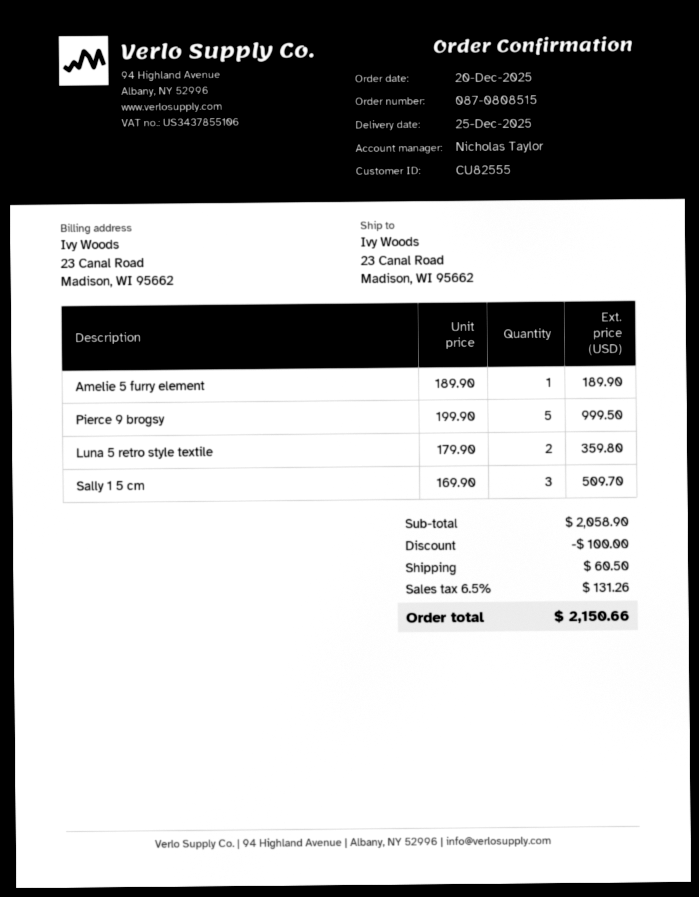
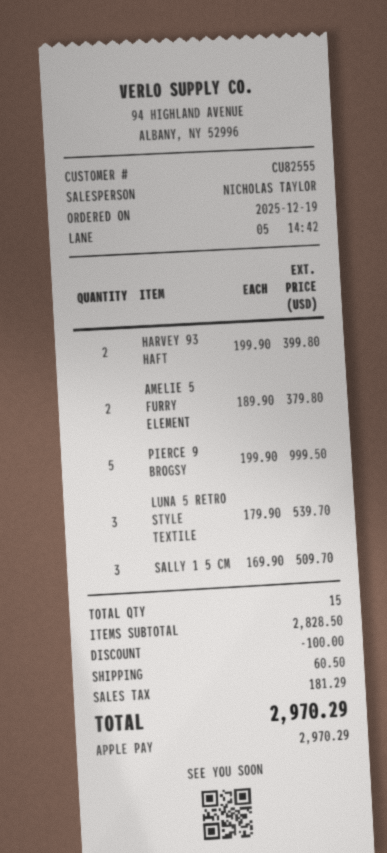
order date: 2025-12-20 -> 2025-12-19
Amelie 5 furry element: 1 x 189.90 = 189.90 -> 2 x 189.90 = 379.80
Luna 5 retro style textile: 2 x 179.90 = 359.80 -> 3 x 179.90 = 539.70
HARVEY 93 HAFT: none -> 2 x 199.90 = 399.80
subtotal: 2058.90 -> 2828.50
tax: 131.26 -> 181.29
total: 2150.66 -> 2970.29

